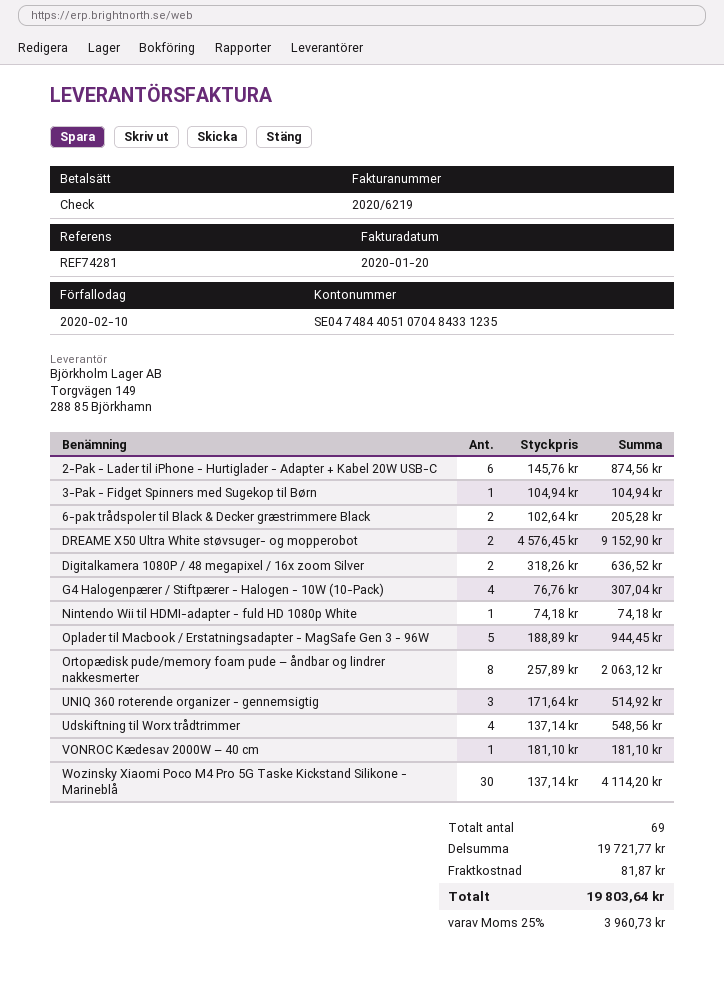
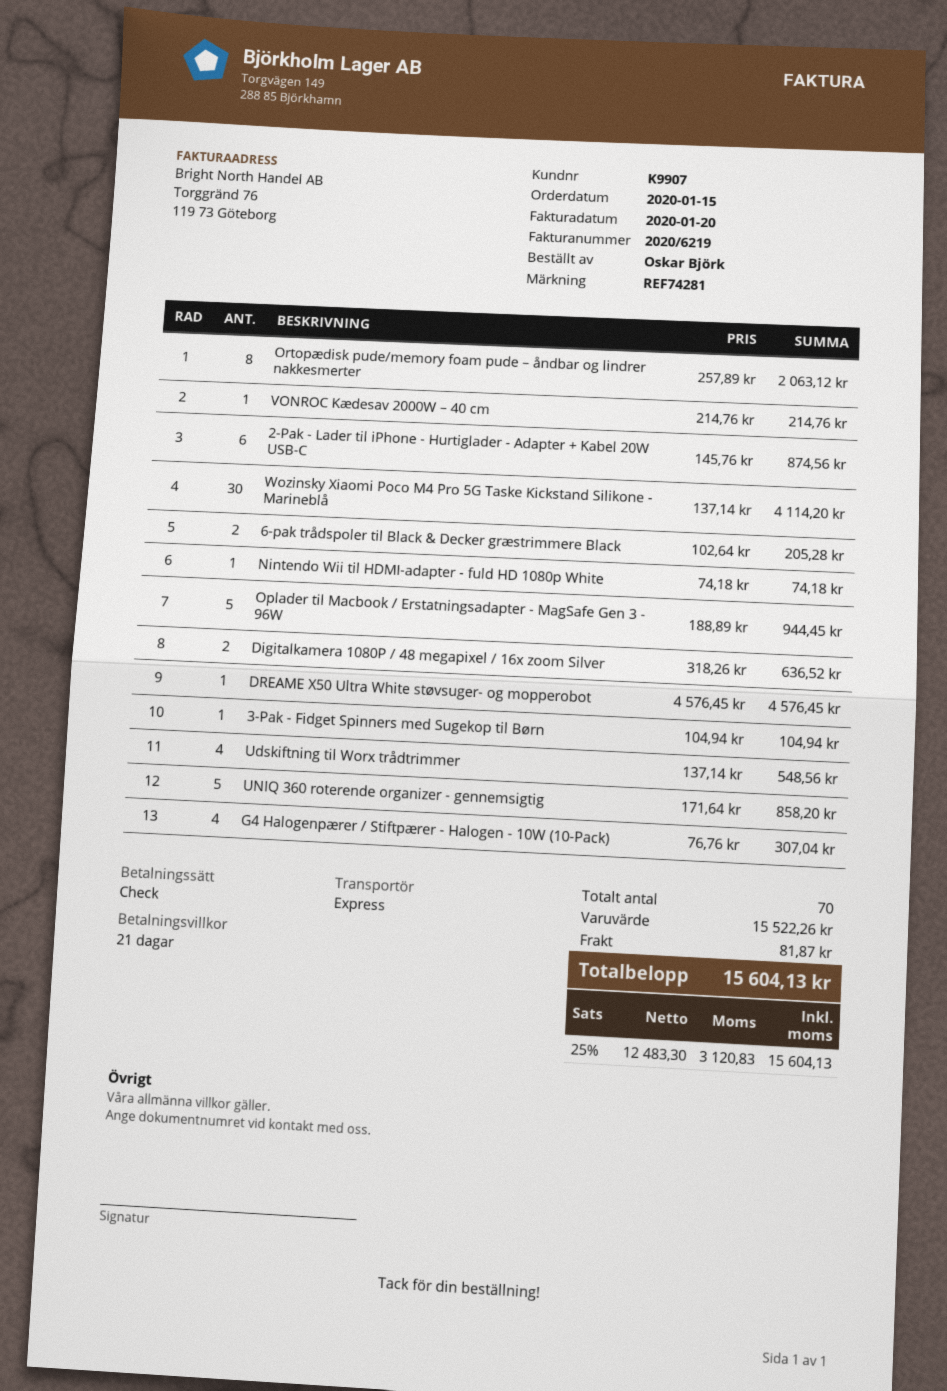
DREAME X50 Ultra White støvsuger- og mopperobot: 2 x 4576.45 = 9152.90 -> 1 x 4576.45 = 4576.45
UNIQ 360 roterende organizer - gennemsigtig: 3 x 171.64 = 514.92 -> 5 x 171.64 = 858.20
VONROC Kædesav 2000W – 40 cm: 1 x 181.10 = 181.10 -> 1 x 214.76 = 214.76
total quantity: 69 -> 70
subtotal: 19721.77 -> 15522.26
tax: 25% = 3960.73 -> 25% = 3120.83
total: 19803.64 -> 15604.13

